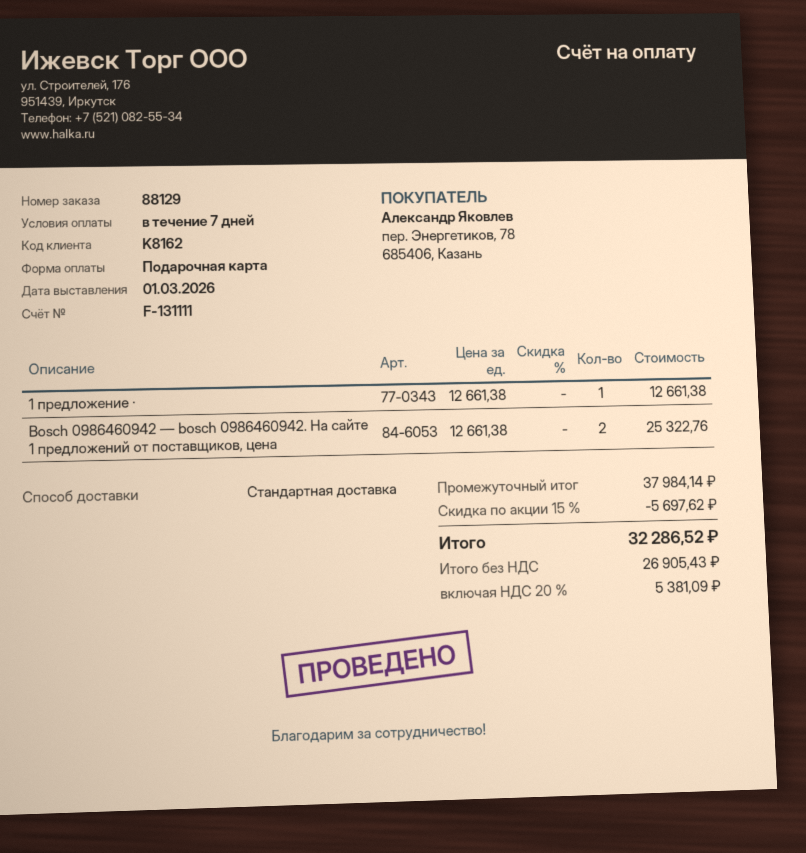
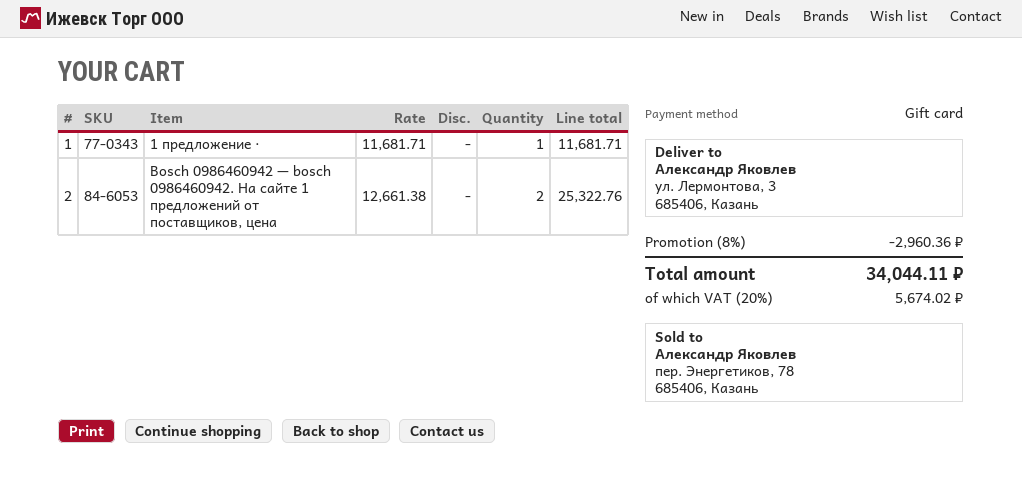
1 предложение ·: 1 x 12661.38 = 12661.38 -> 1 x 11681.71 = 11681.71
discount: 15% = 5697.62 -> 8% = 2960.36
tax: 20% = 5381.09 -> 20% = 5674.02
total: 32286.52 -> 34044.11

